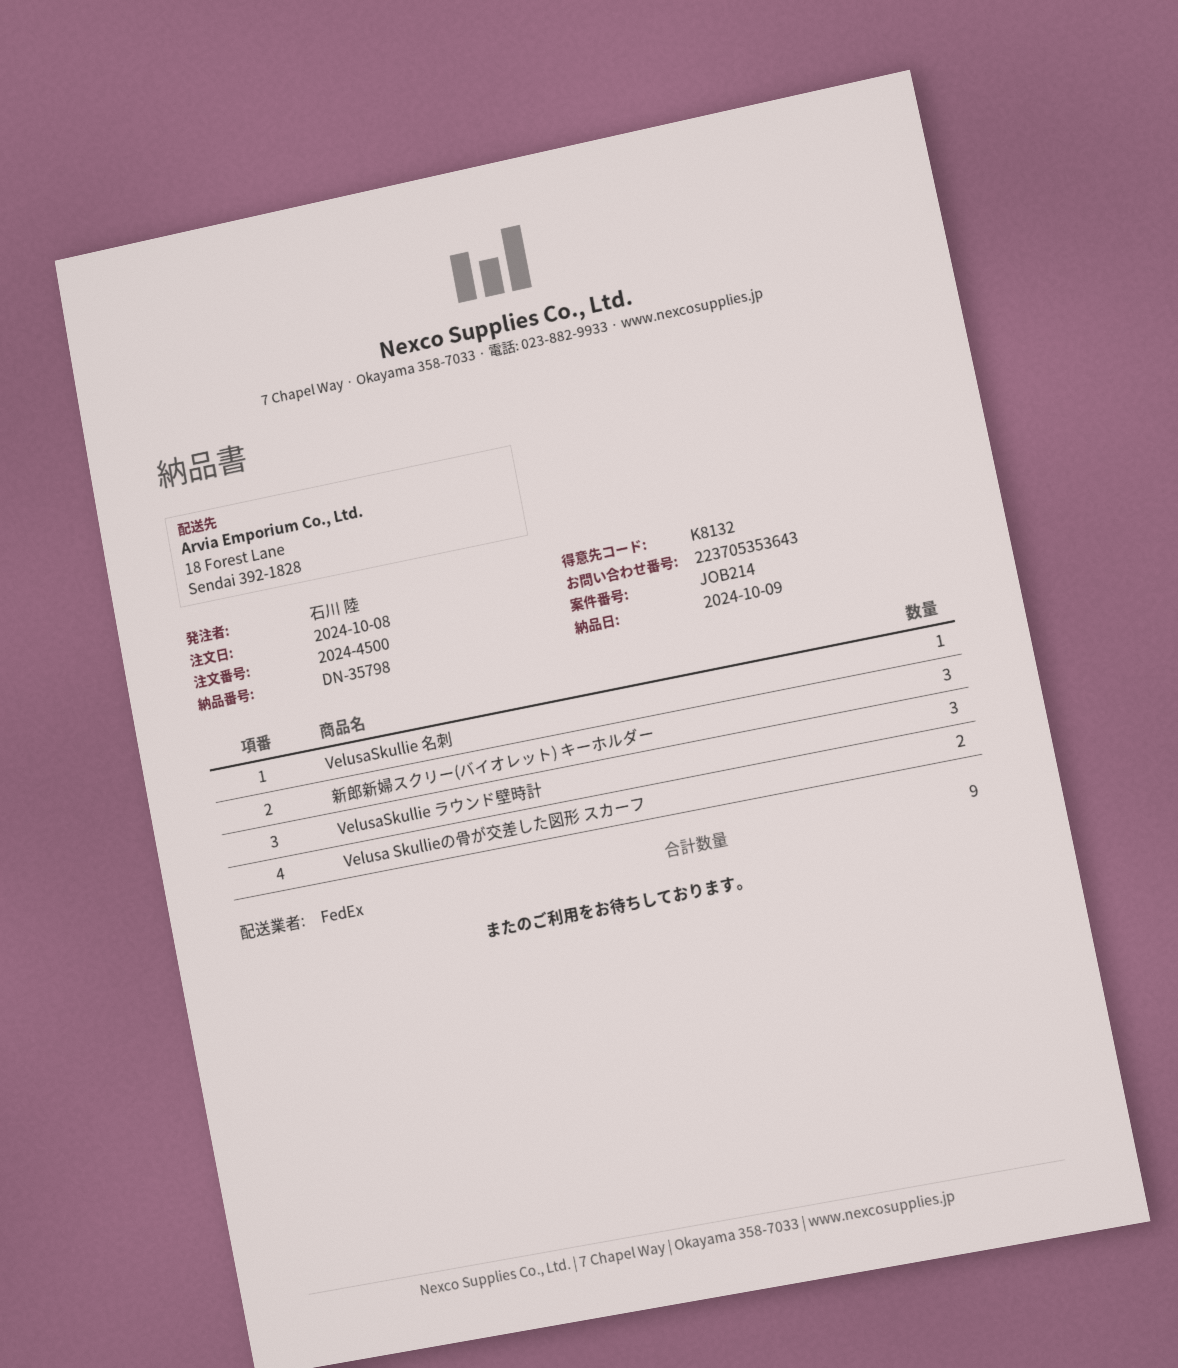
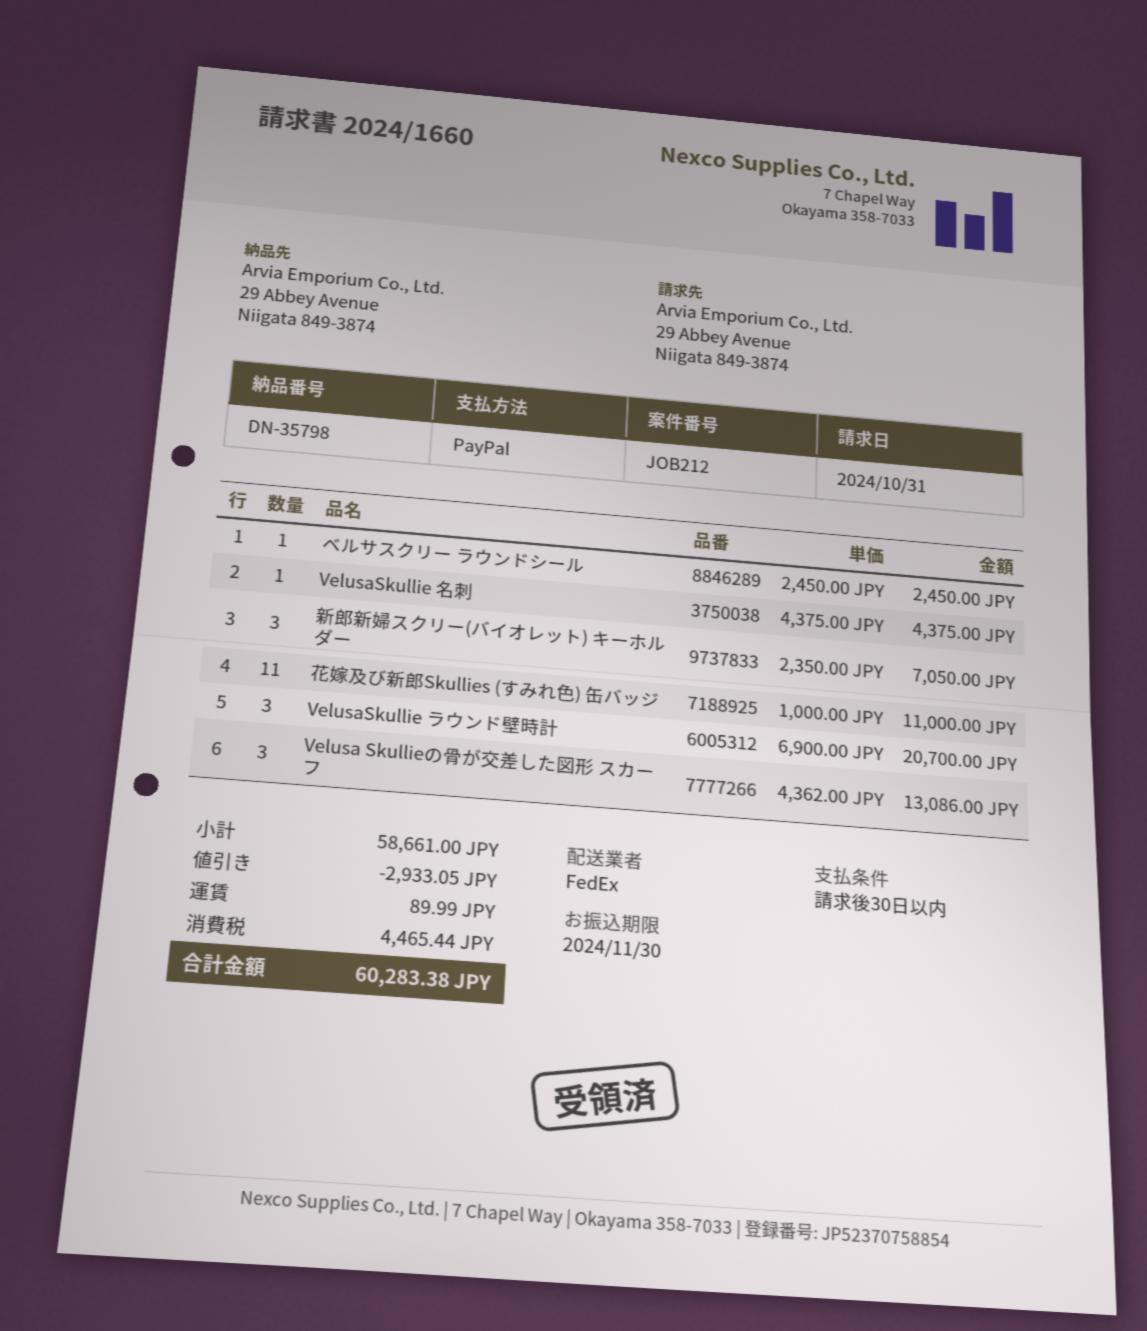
reference: JOB214 -> JOB212
ship to: 18 Forest Lane, Sendai 392-1828 -> 29 Abbey Avenue, Niigata 849-3874
Velusa Skullieの骨が交差した図形 スカーフ: 2 -> 3
ベルサスクリー ラウンドシール: none -> 1
花嫁及び新郎Skullies (すみれ色) 缶バッジ: none -> 11

